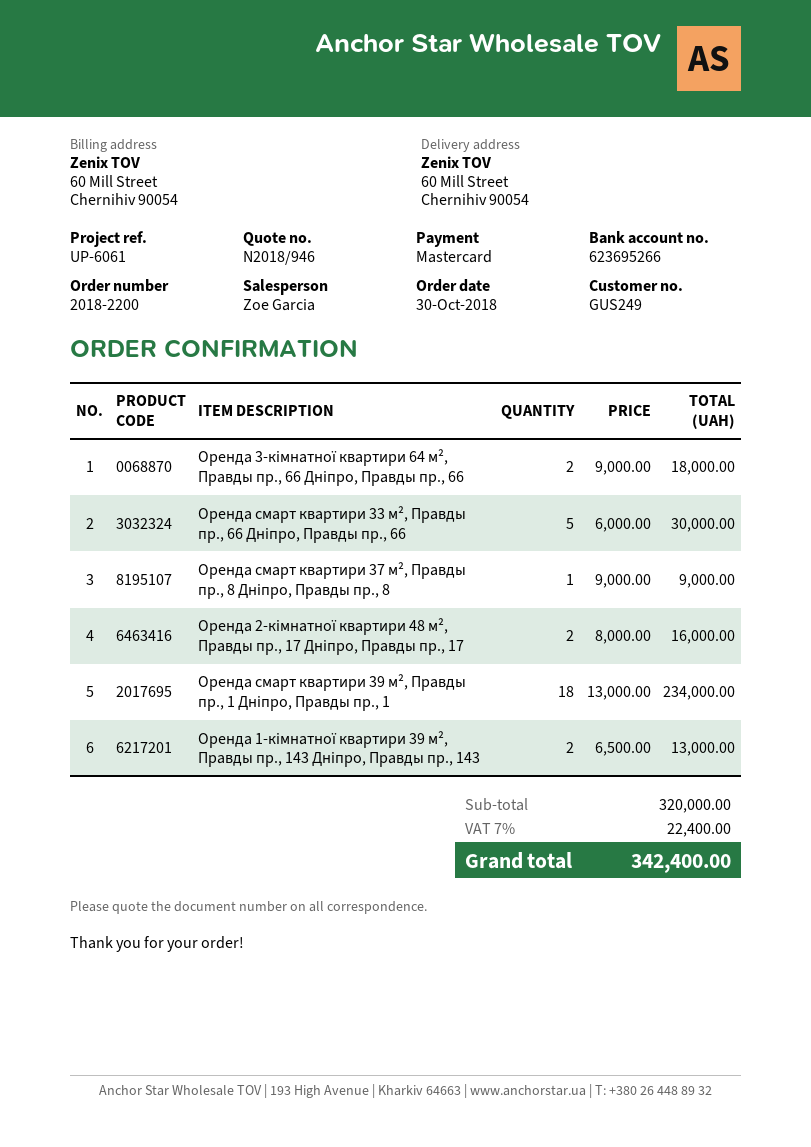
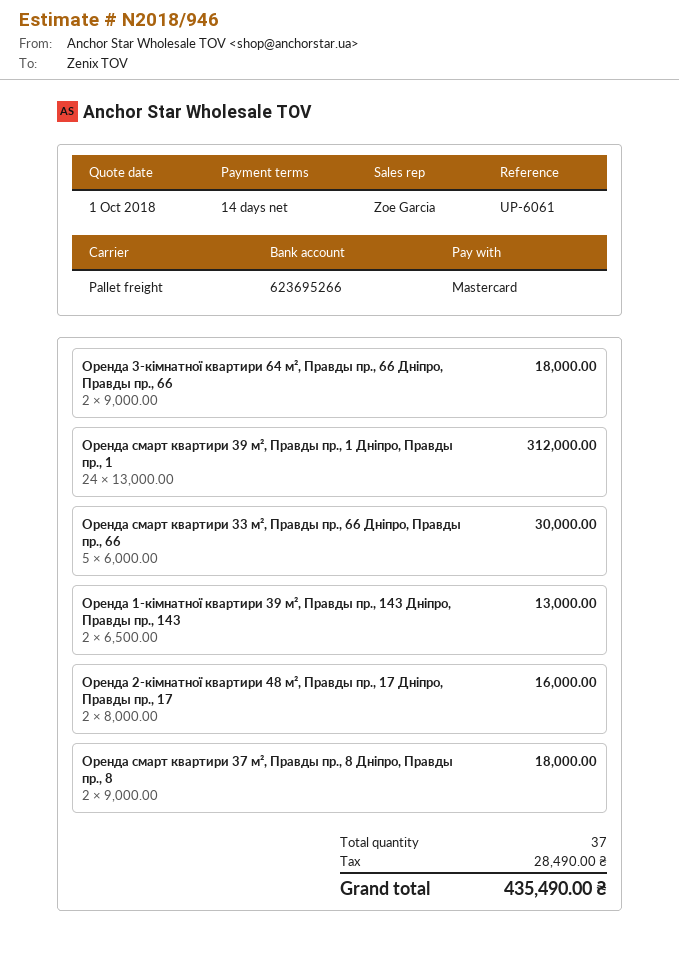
Оренда смарт квартири 37 м², Правды пр., 8 Дніпро, Правды пр., 8: 1 x 9000.00 = 9000.00 -> 2 x 9000.00 = 18000.00
Оренда смарт квартири 39 м², Правды пр., 1 Дніпро, Правды пр., 1: 18 x 13000.00 = 234000.00 -> 24 x 13000.00 = 312000.00
tax: 22400.00 -> 28490.00
total: 342400.00 -> 435490.00

